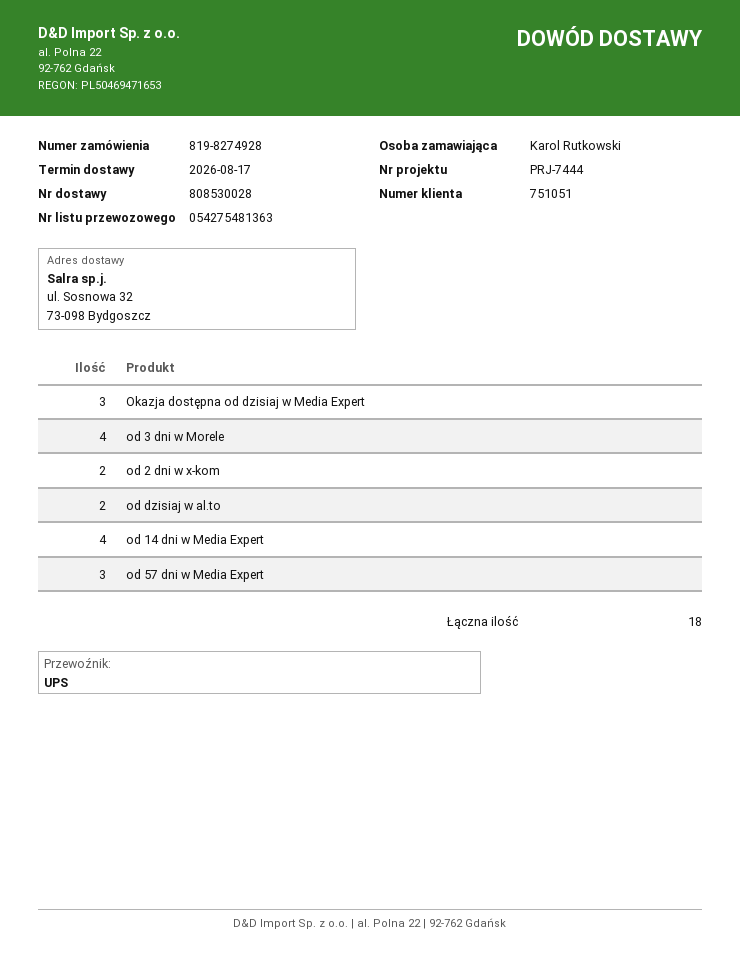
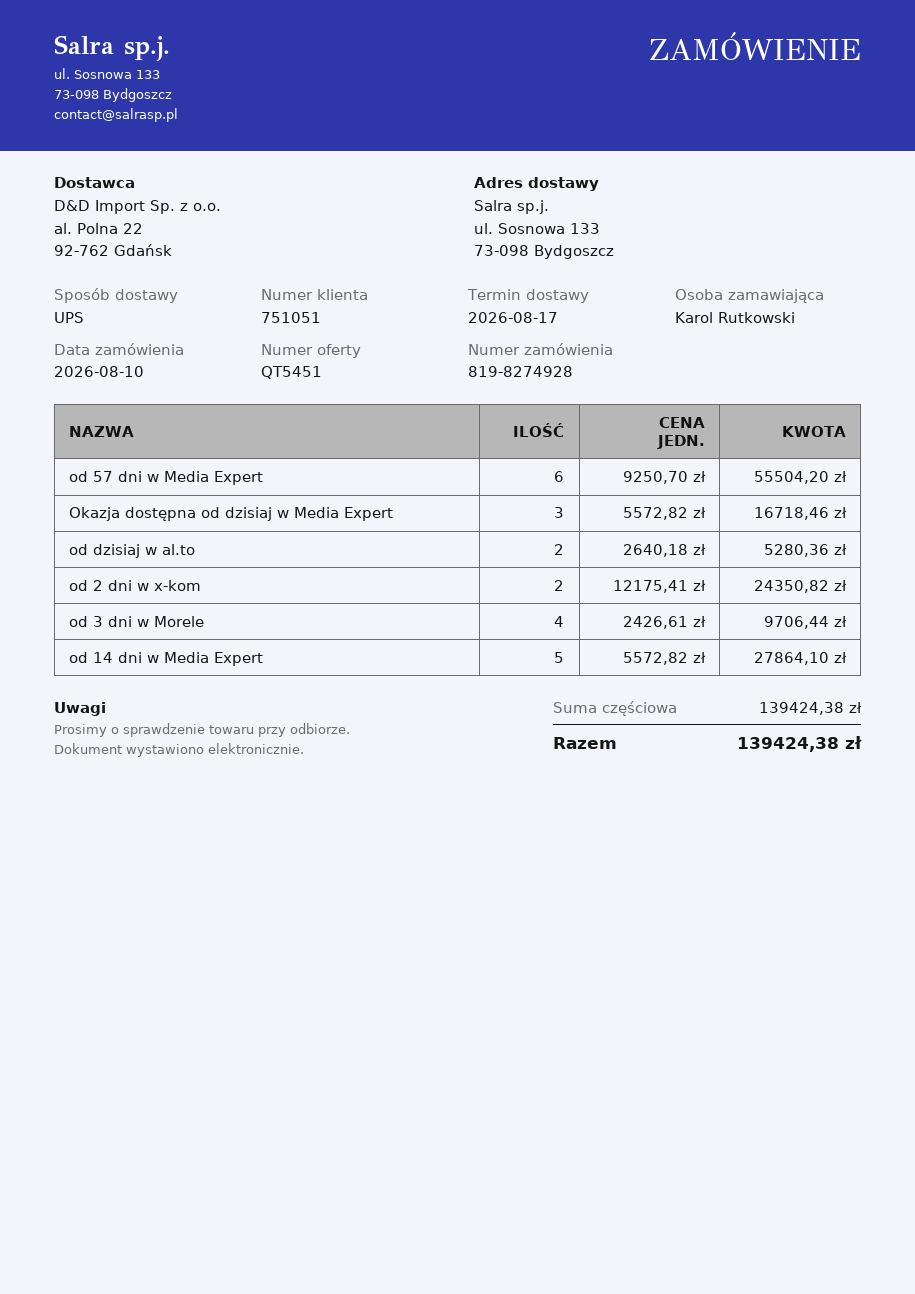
ship to: ul. Sosnowa 32, 73-098 Bydgoszcz -> ul. Sosnowa 133, 73-098 Bydgoszcz
od 14 dni w Media Expert: 4 -> 5
od 57 dni w Media Expert: 3 -> 6

